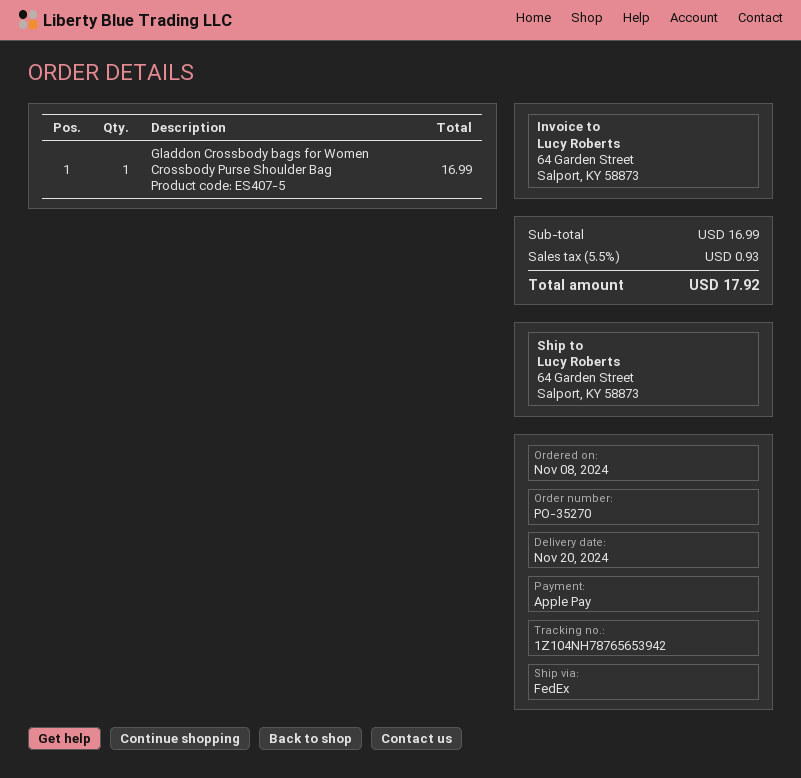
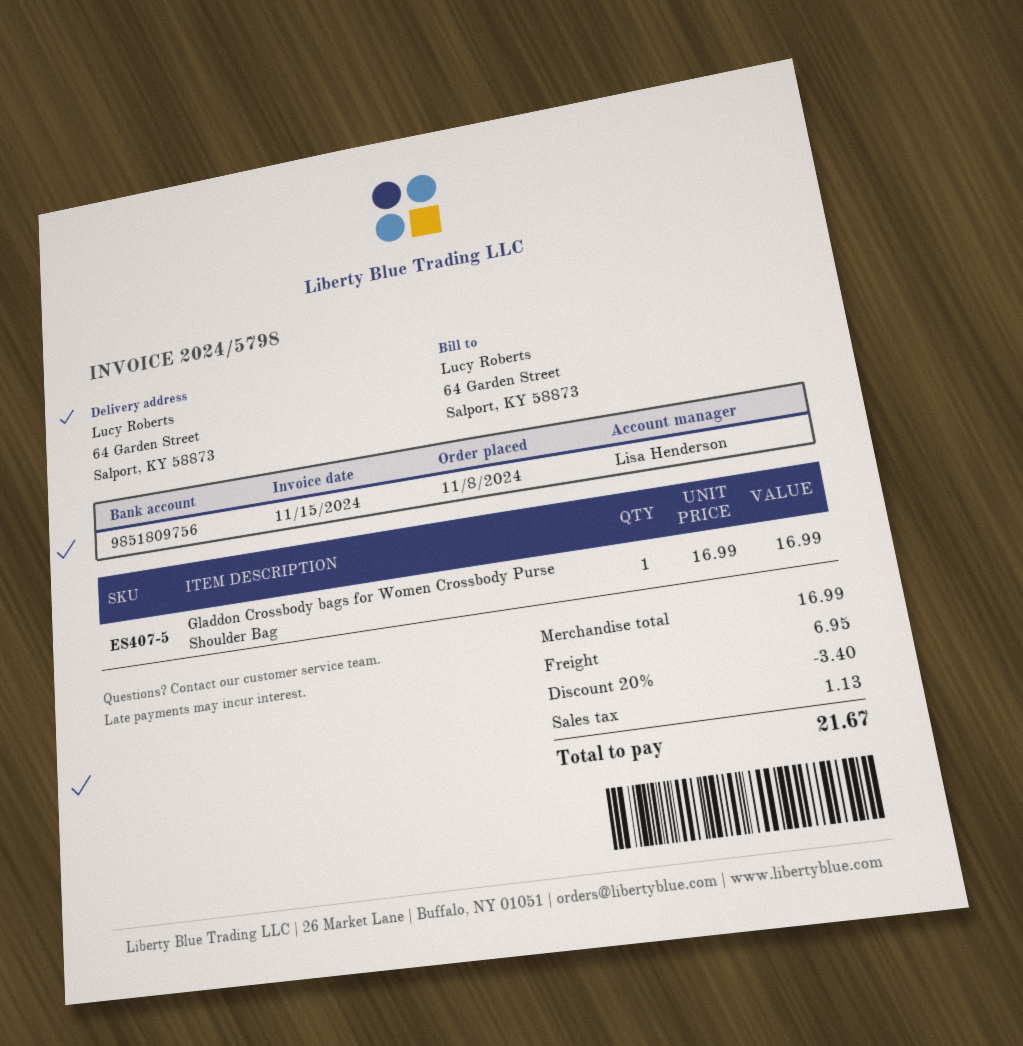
discount: none -> 20% = 3.40
shipping: none -> 6.95
tax: 0.93 -> 1.13
total: 17.92 -> 21.67

